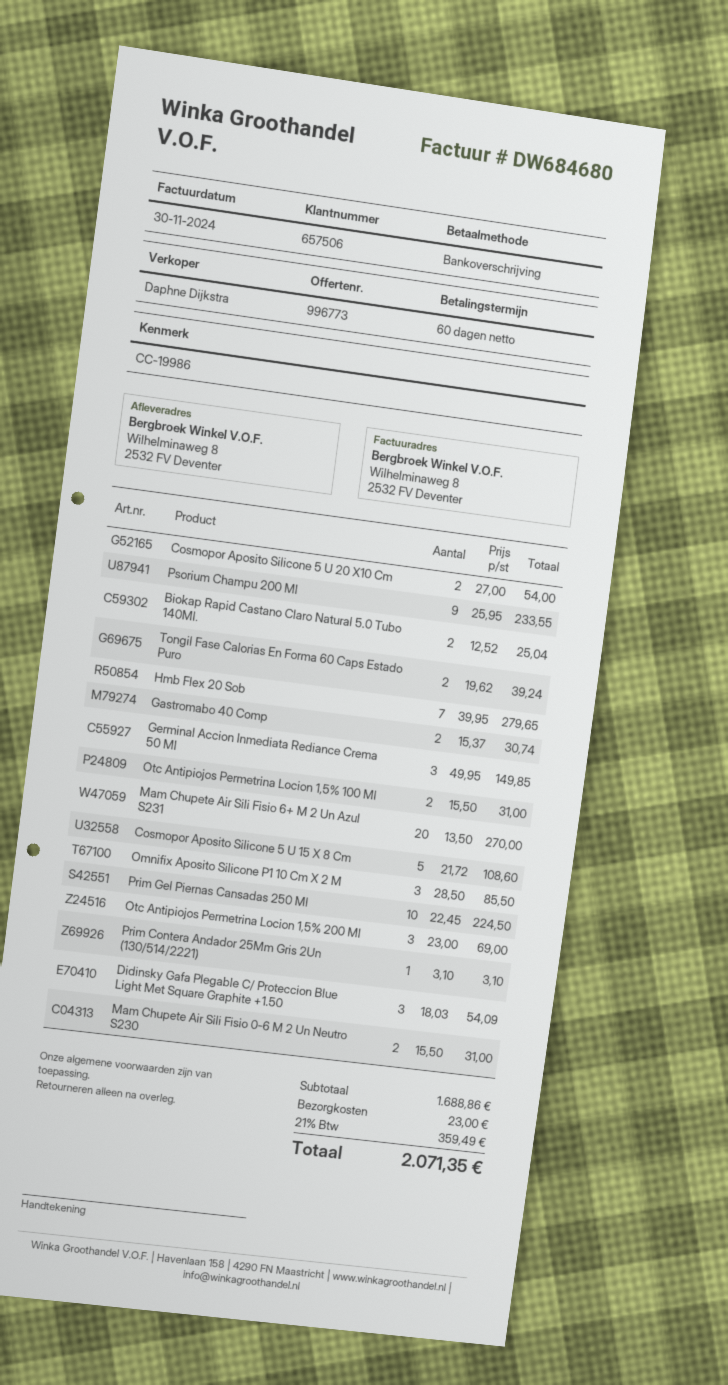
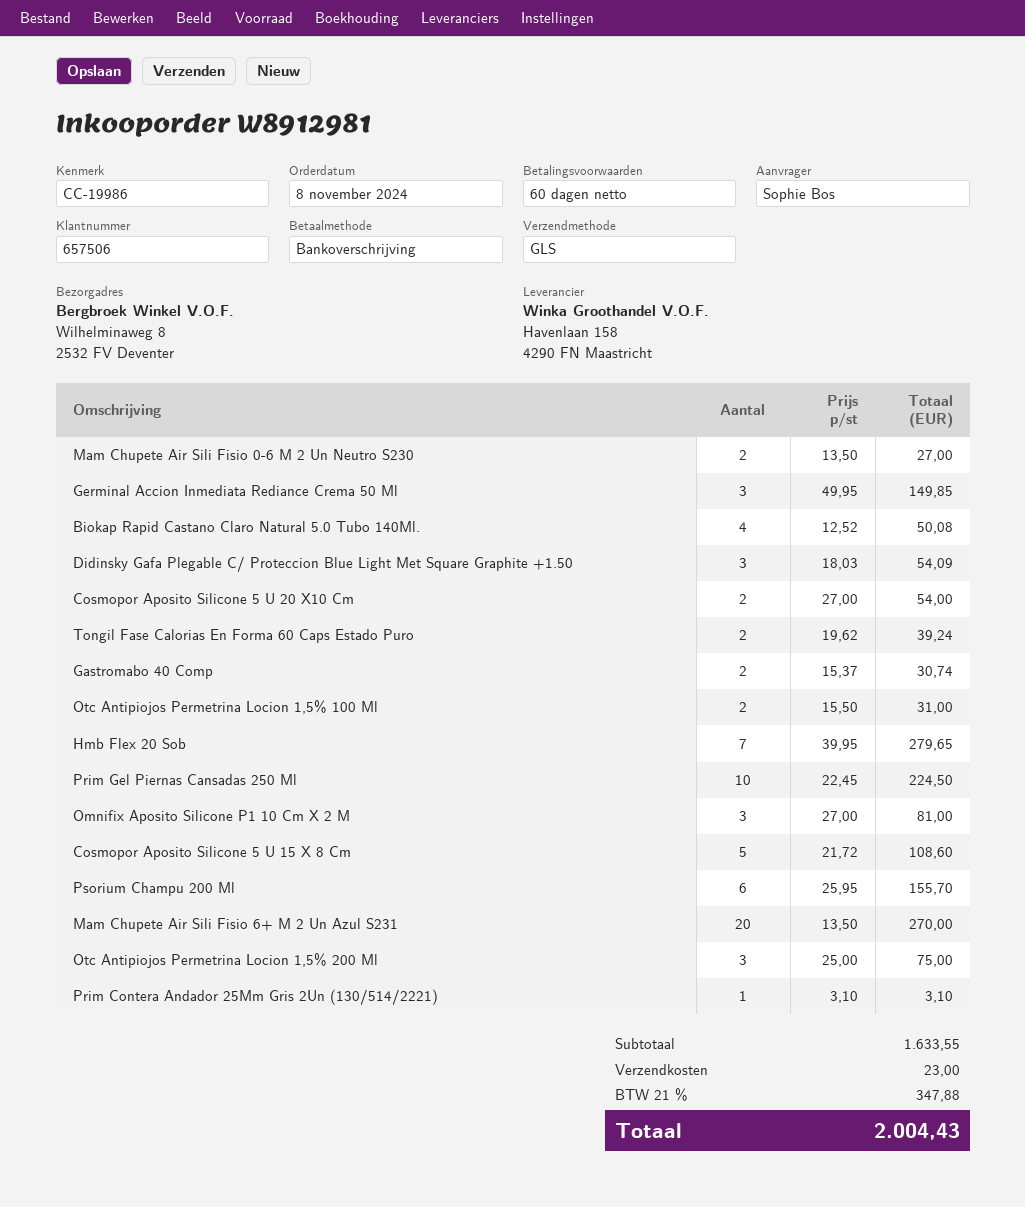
Psorium Champu 200 Ml: 9 x 25.95 = 233.55 -> 6 x 25.95 = 155.70
Biokap Rapid Castano Claro Natural 5.0 Tubo 140Ml.: 2 x 12.52 = 25.04 -> 4 x 12.52 = 50.08
Omnifix Aposito Silicone P1 10 Cm X 2 M: 3 x 28.50 = 85.50 -> 3 x 27.00 = 81.00
Otc Antipiojos Permetrina Locion 1,5% 200 Ml: 3 x 23.00 = 69.00 -> 3 x 25.00 = 75.00
Mam Chupete Air Sili Fisio 0-6 M 2 Un Neutro S230: 2 x 15.50 = 31.00 -> 2 x 13.50 = 27.00
subtotal: 1688.86 -> 1633.55
tax: 21% = 359.49 -> 21% = 347.88
total: 2071.35 -> 2004.43

